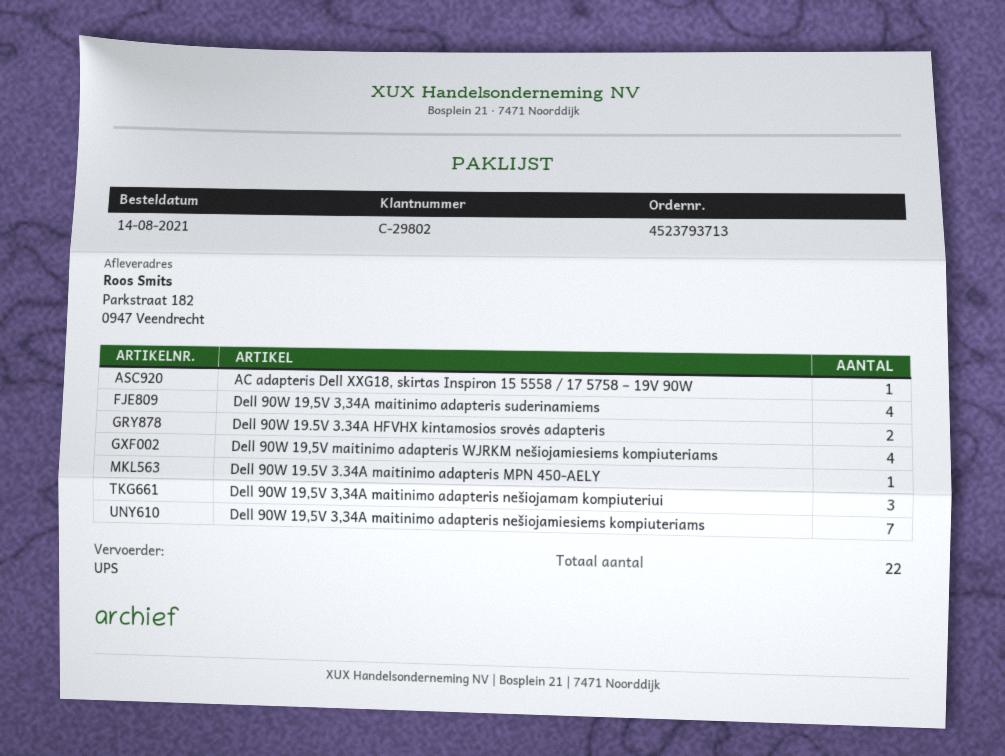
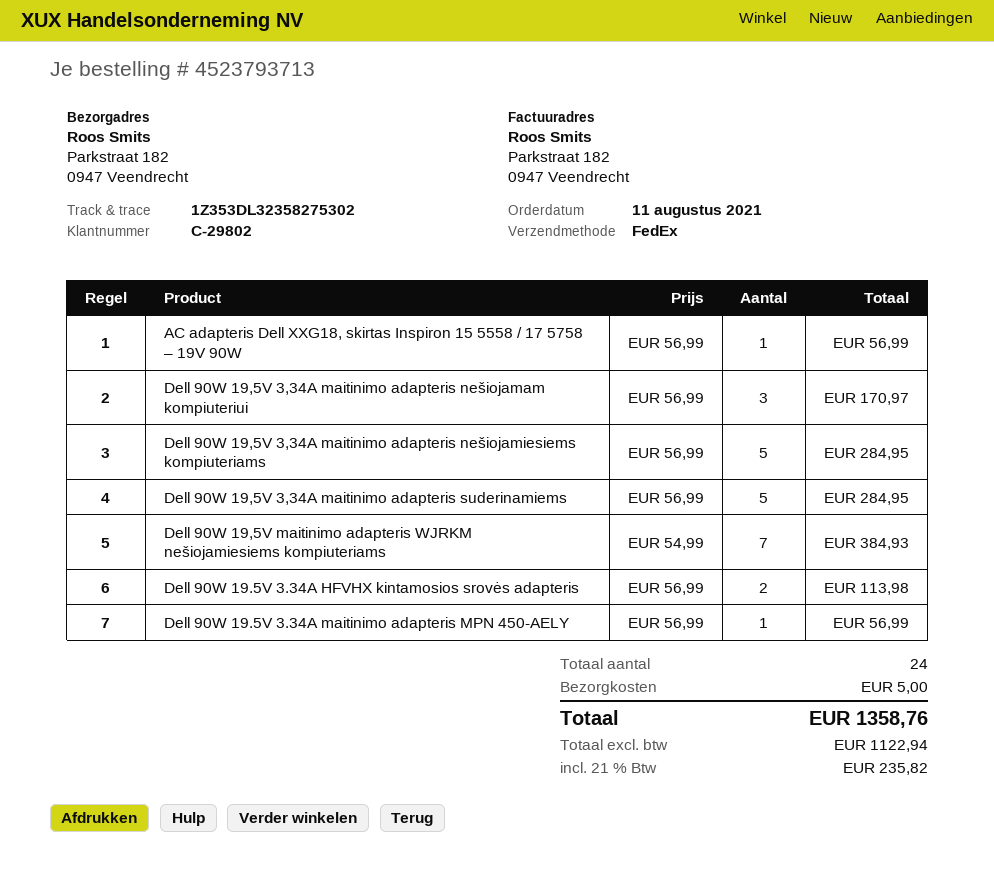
order date: 2021-08-14 -> 2021-08-11
shipping method: UPS -> FedEx
Dell 90W 19,5V 3,34A maitinimo adapteris suderinamiems: 4 -> 5
Dell 90W 19,5V maitinimo adapteris WJRKM nešiojamiesiems kompiuteriams: 4 -> 7
Dell 90W 19,5V 3,34A maitinimo adapteris nešiojamiesiems kompiuteriams: 7 -> 5
total quantity: 22 -> 24

